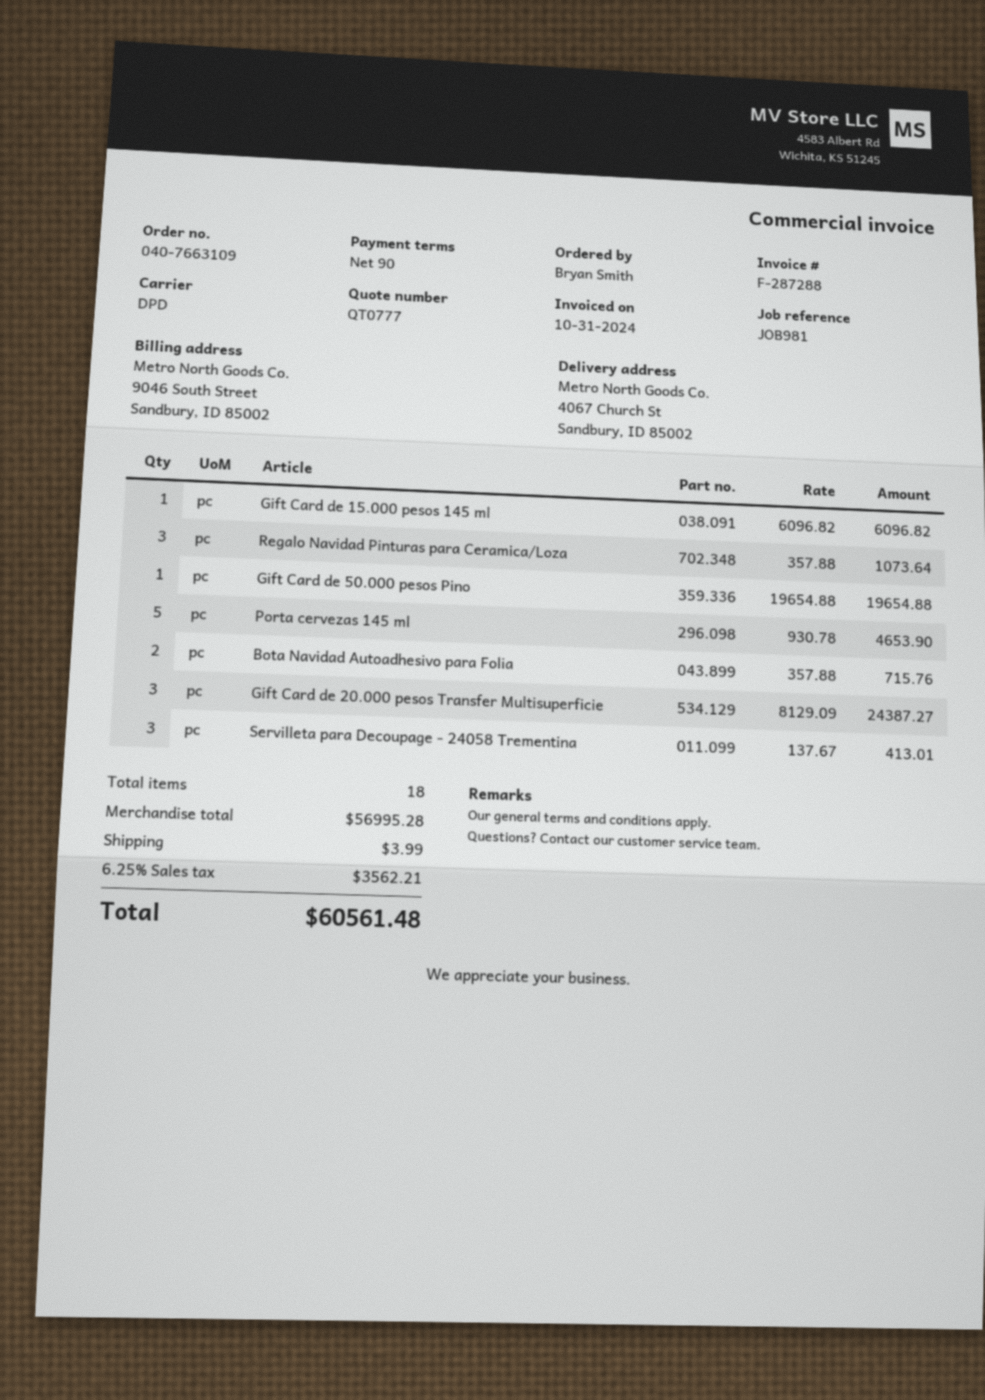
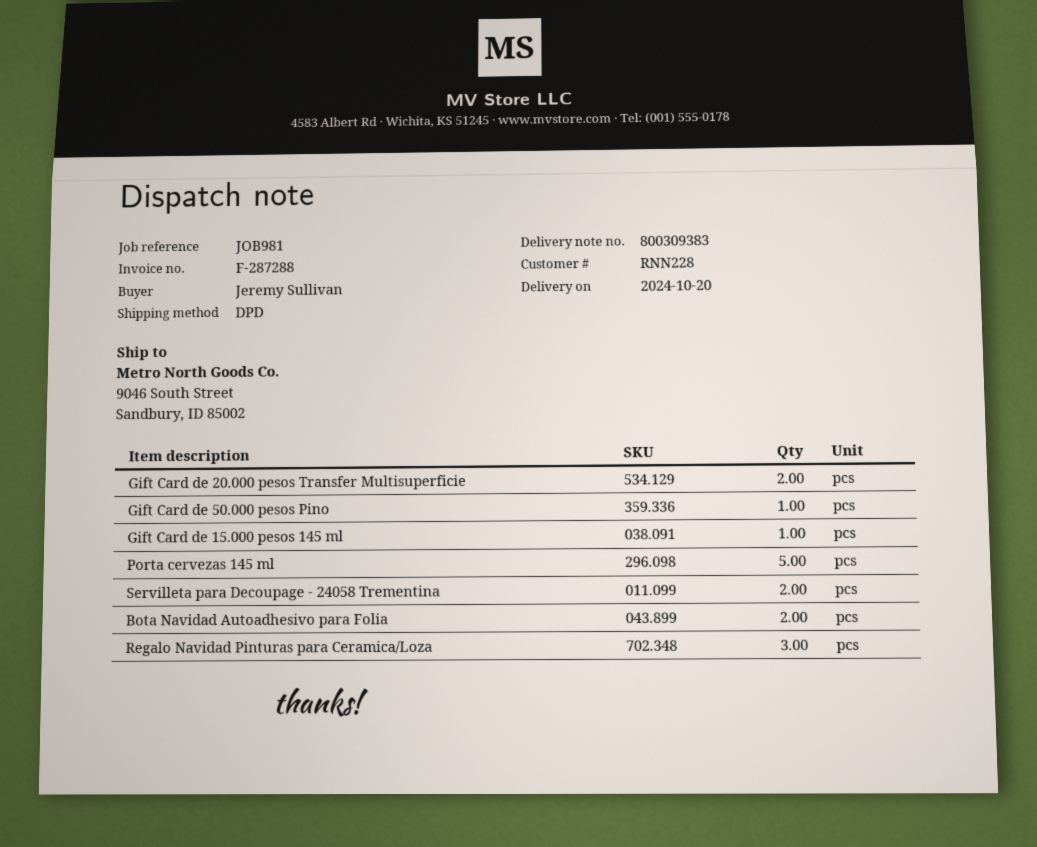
ordered by: Bryan Smith -> Jeremy Sullivan
ship to: 4067 Church St, Sandbury, ID 85002 -> 9046 South Street, Sandbury, ID 85002
Gift Card de 20.000 pesos Transfer Multisuperficie: 3 -> 2
Servilleta para Decoupage - 24058 Trementina: 3 -> 2

